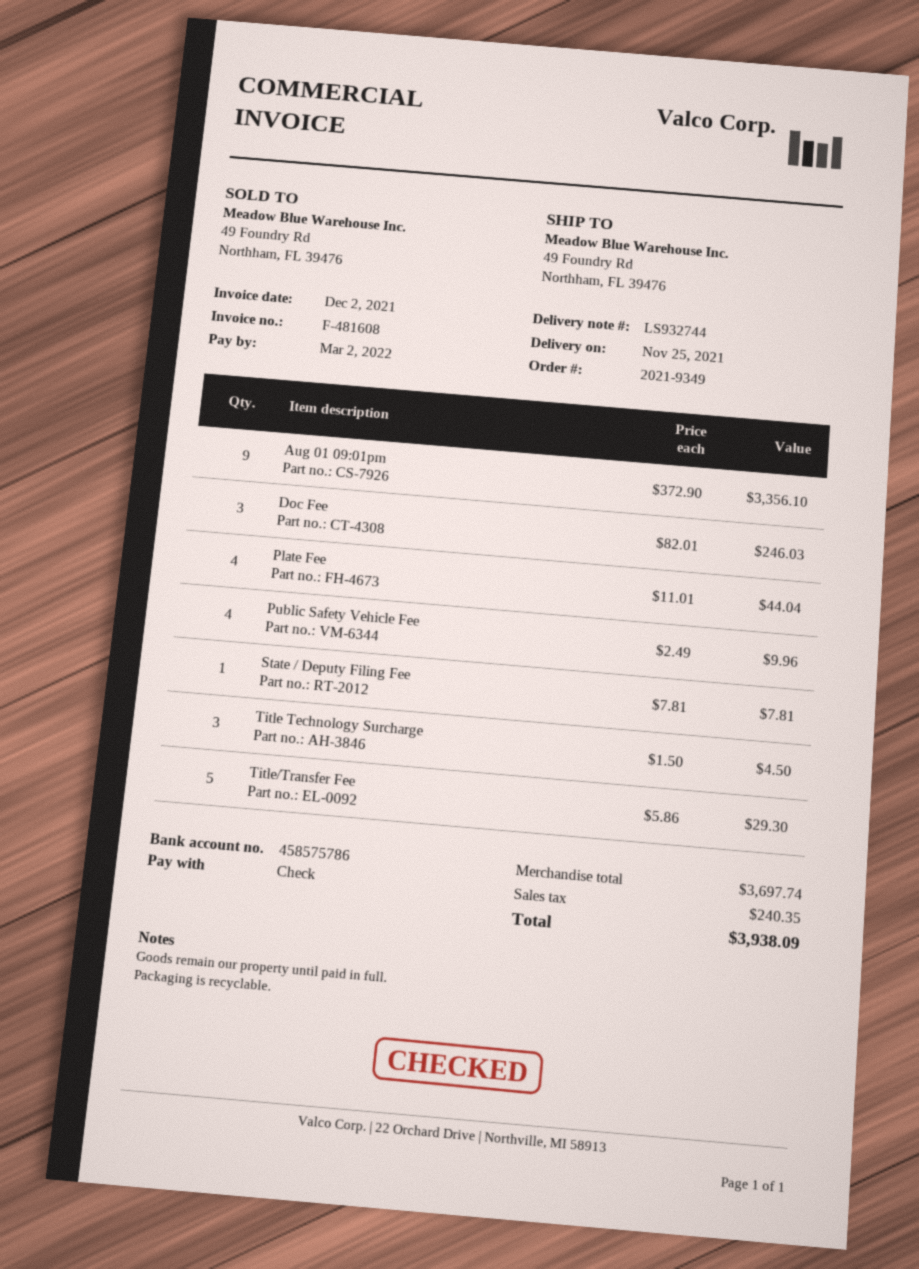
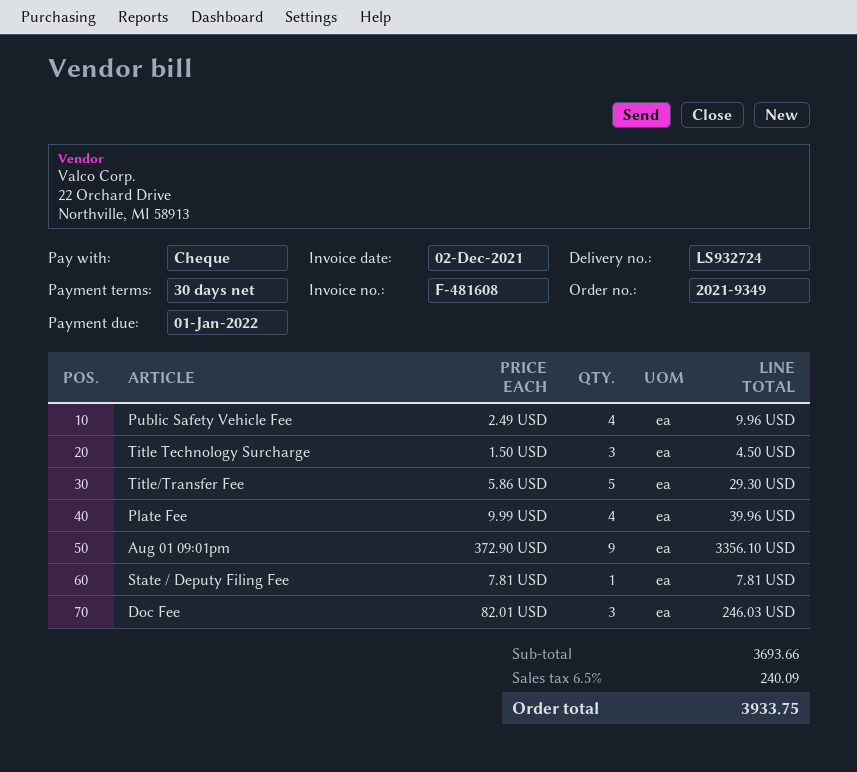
delivery note number: LS932744 -> LS932724
due date: 2022-03-02 -> 2022-01-01
Plate Fee: 4 x 11.01 = 44.04 -> 4 x 9.99 = 39.96
subtotal: 3697.74 -> 3693.66
tax: 240.35 -> 240.09
total: 3938.09 -> 3933.75

